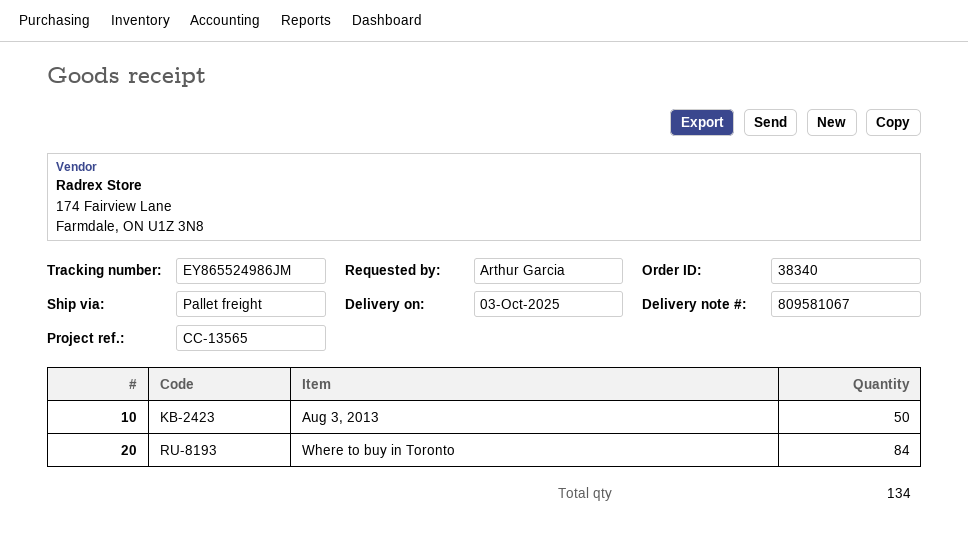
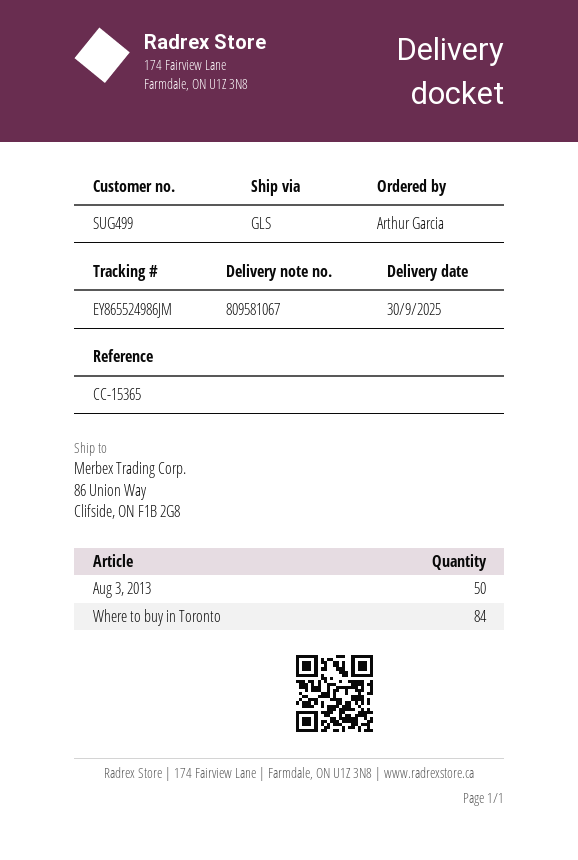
delivery date: 2025-10-03 -> 2025-09-30
reference: CC-13565 -> CC-15365
shipping method: pallet freight -> GLS

